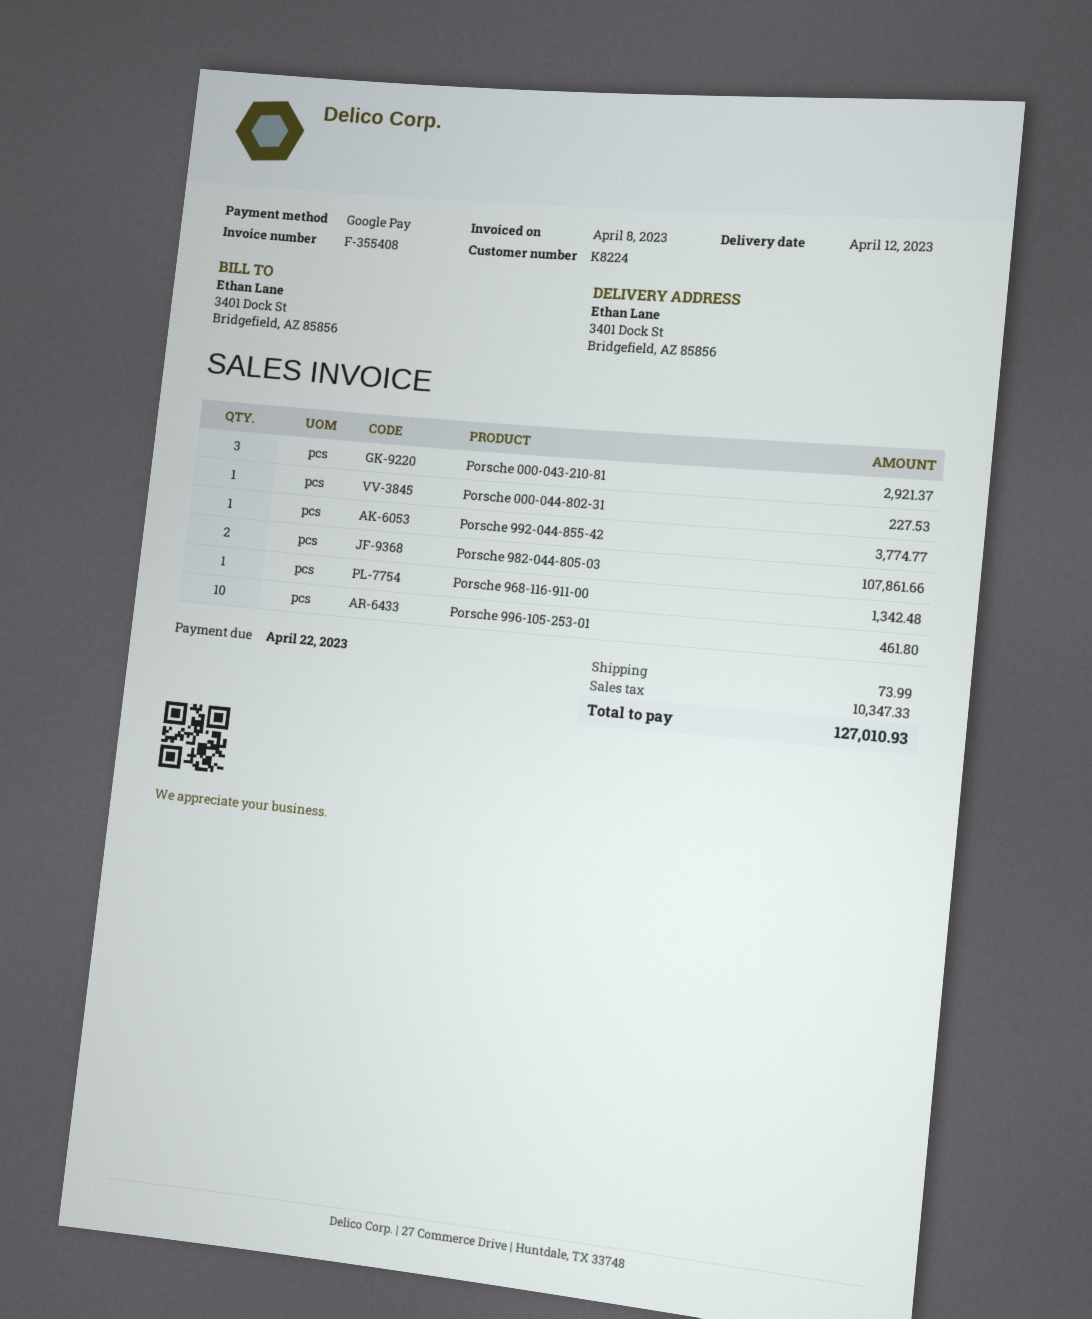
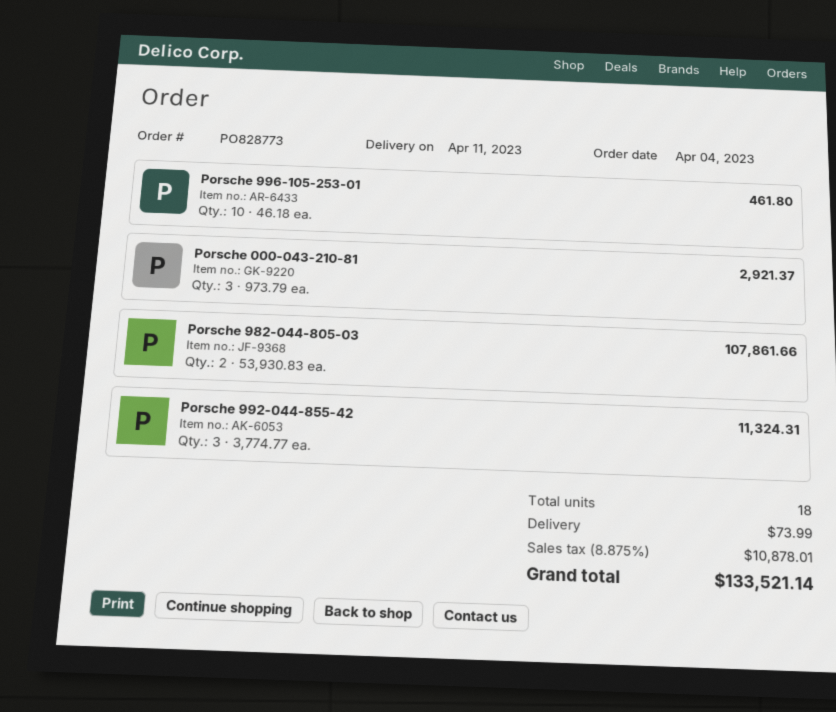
delivery date: 2023-04-12 -> 2023-04-11
Porsche 000-044-802-31: 1 for 227.53 -> none
Porsche 992-044-855-42: 1 for 3774.77 -> 3 for 11324.31
Porsche 968-116-911-00: 1 for 1342.48 -> none
tax: 10347.33 -> 10878.01
total: 127010.93 -> 133521.14

